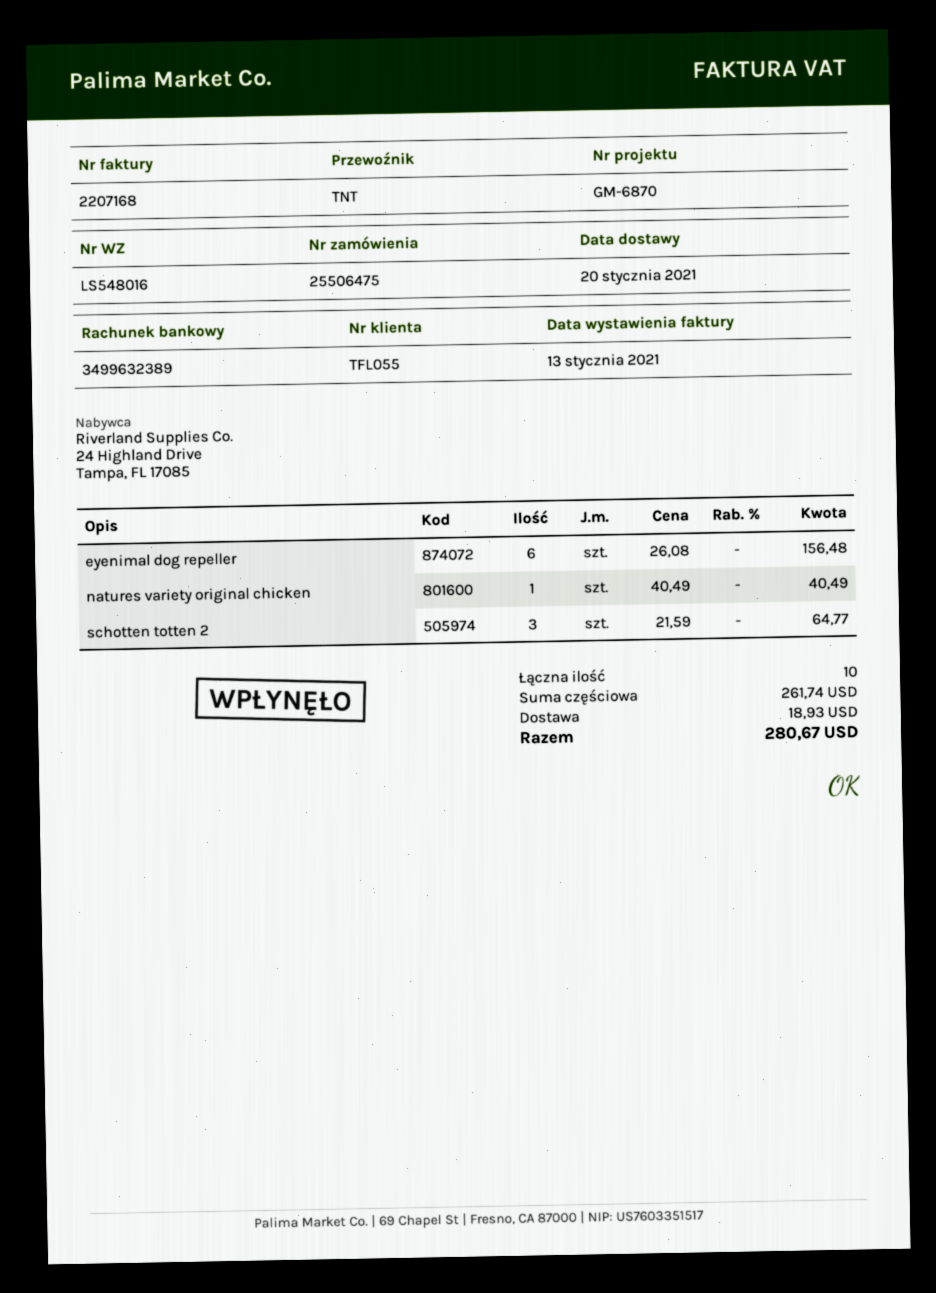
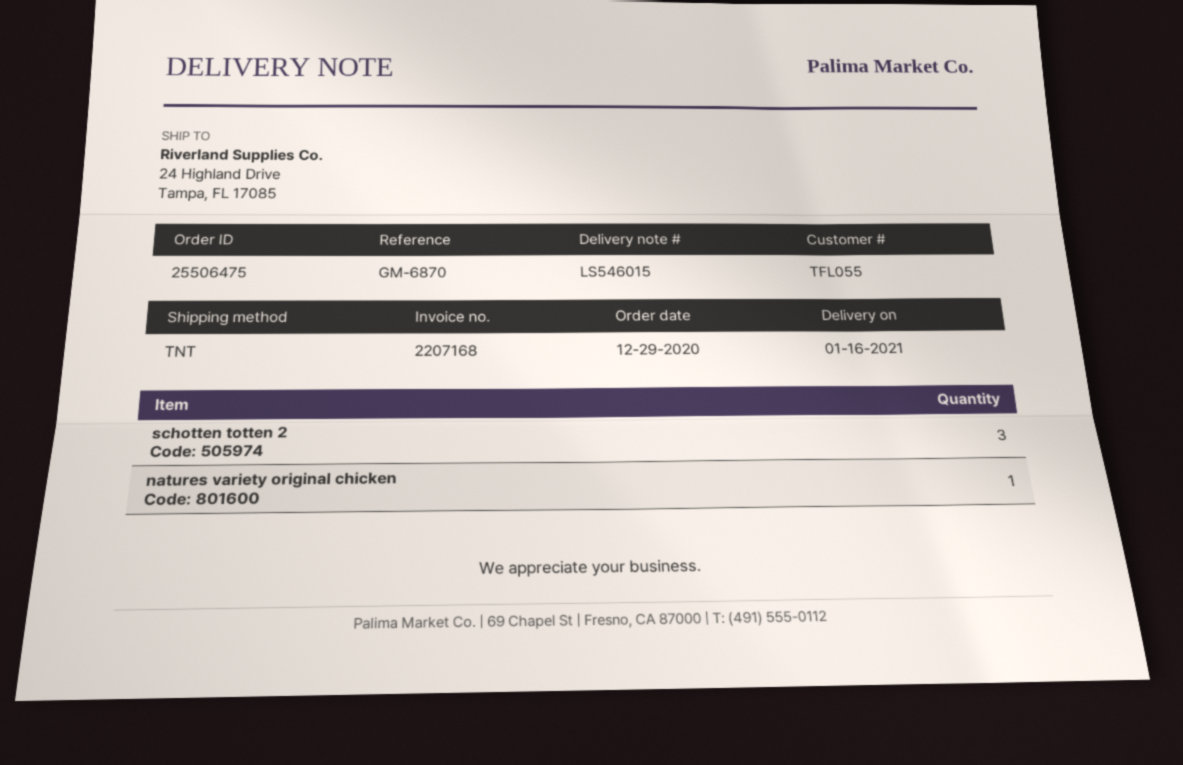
delivery note number: LS548016 -> LS546015
delivery date: 2021-01-20 -> 2021-01-16
eyenimal dog repeller: 6 -> none

